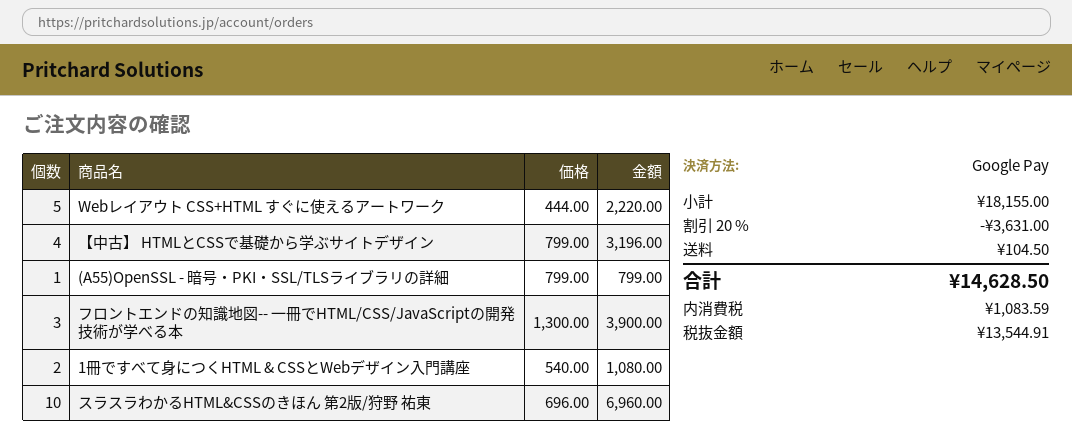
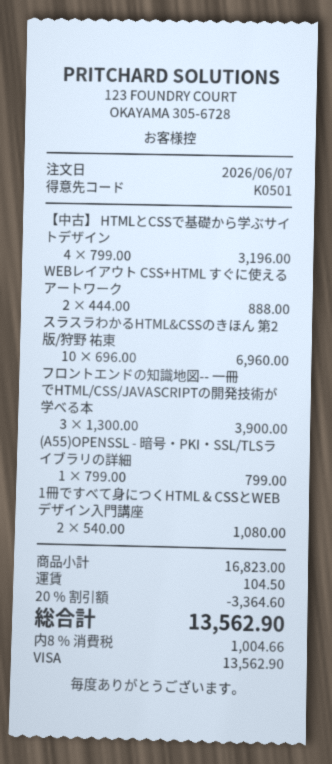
payment method: Google Pay -> Visa
Webレイアウト CSS+HTML すぐに使えるアートワーク: 5 x 444.00 = 2220.00 -> 2 x 444.00 = 888.00
subtotal: 18155.00 -> 16823.00
discount: 20% = 3631.00 -> 20% = 3364.60
tax: 1083.59 -> 1004.66
total: 14628.50 -> 13562.90

